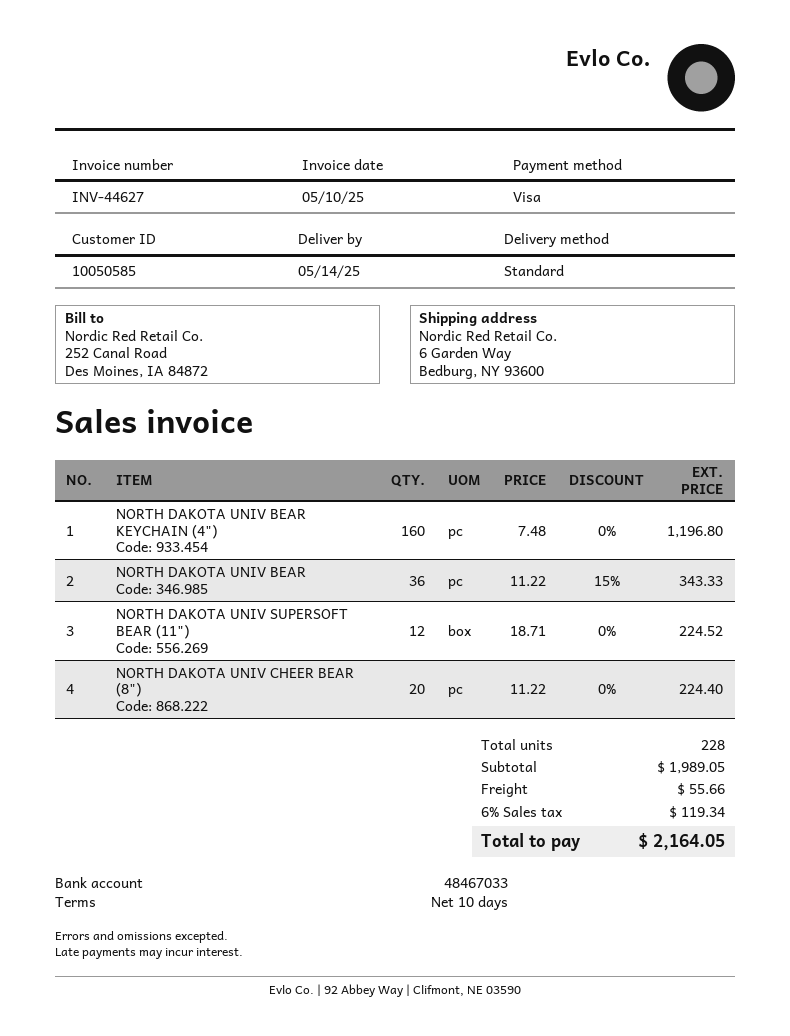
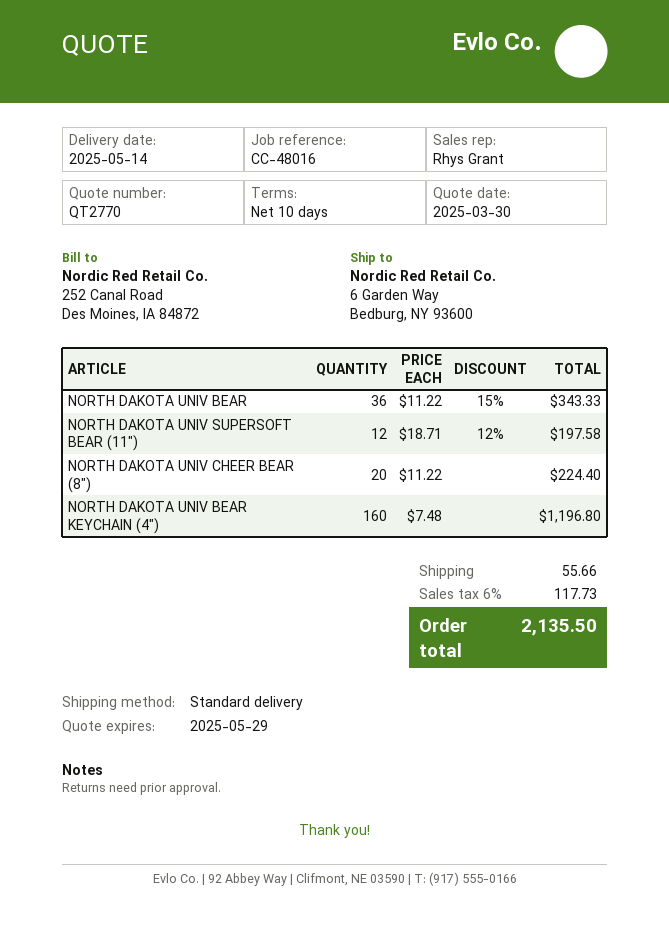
NORTH DAKOTA UNIV SUPERSOFT BEAR (11"): 12 x 18.71 = 224.52 -> 12 x 18.71 - 12% = 197.58
tax: 6% = 119.34 -> 6% = 117.73
total: 2164.05 -> 2135.50

